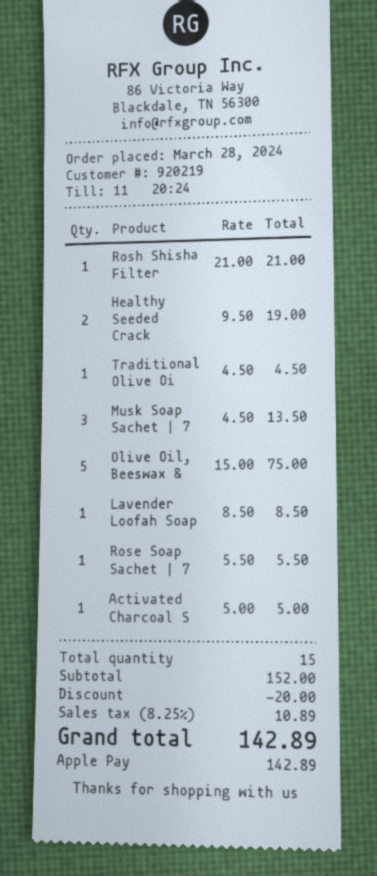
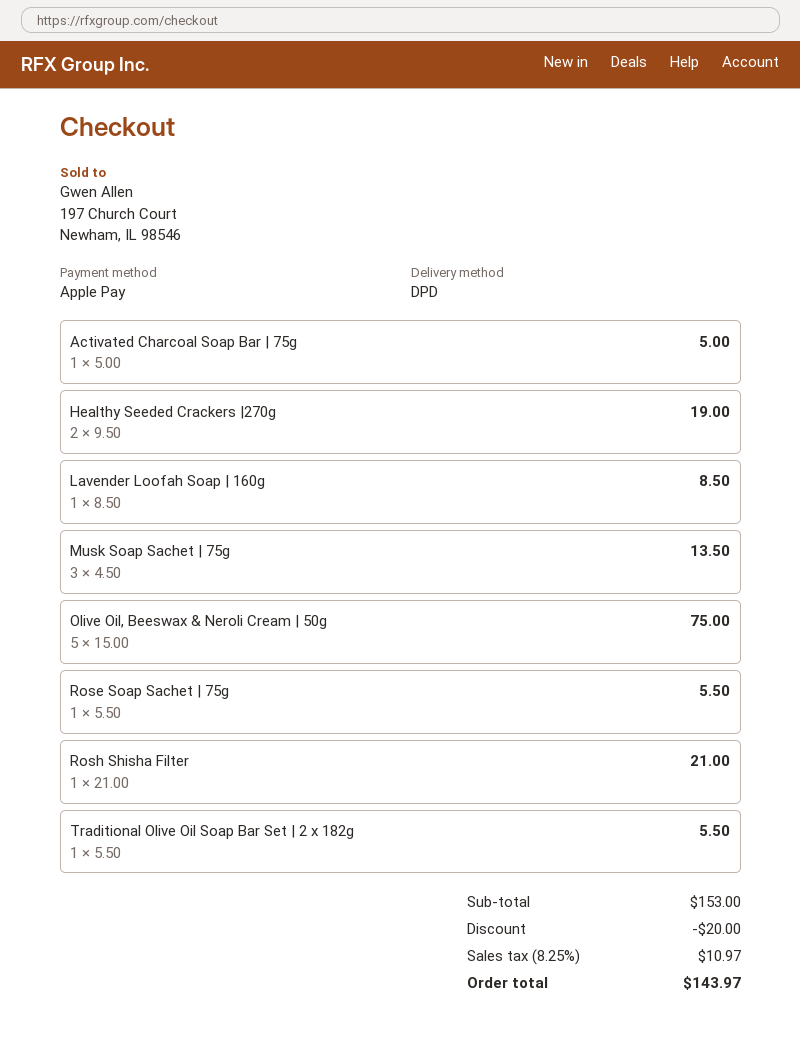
Traditional Olive Oi: 1 x 4.50 = 4.50 -> 1 x 5.50 = 5.50
subtotal: 152.00 -> 153.00
tax: 8.25% = 10.89 -> 8.25% = 10.97
total: 142.89 -> 143.97

